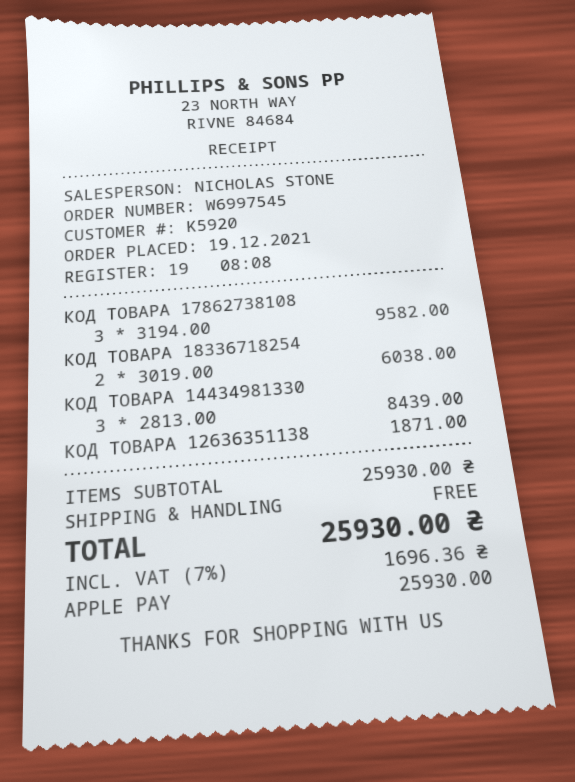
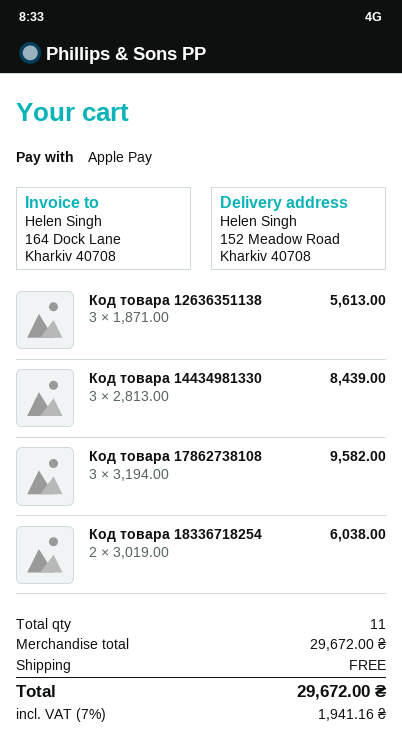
КОД ТОВАРА 12636351138: 1 x 1871.00 = 1871.00 -> 3 x 1871.00 = 5613.00
subtotal: 25930.00 -> 29672.00
tax: 7% = 1696.36 -> 7% = 1941.16
total: 25930.00 -> 29672.00

